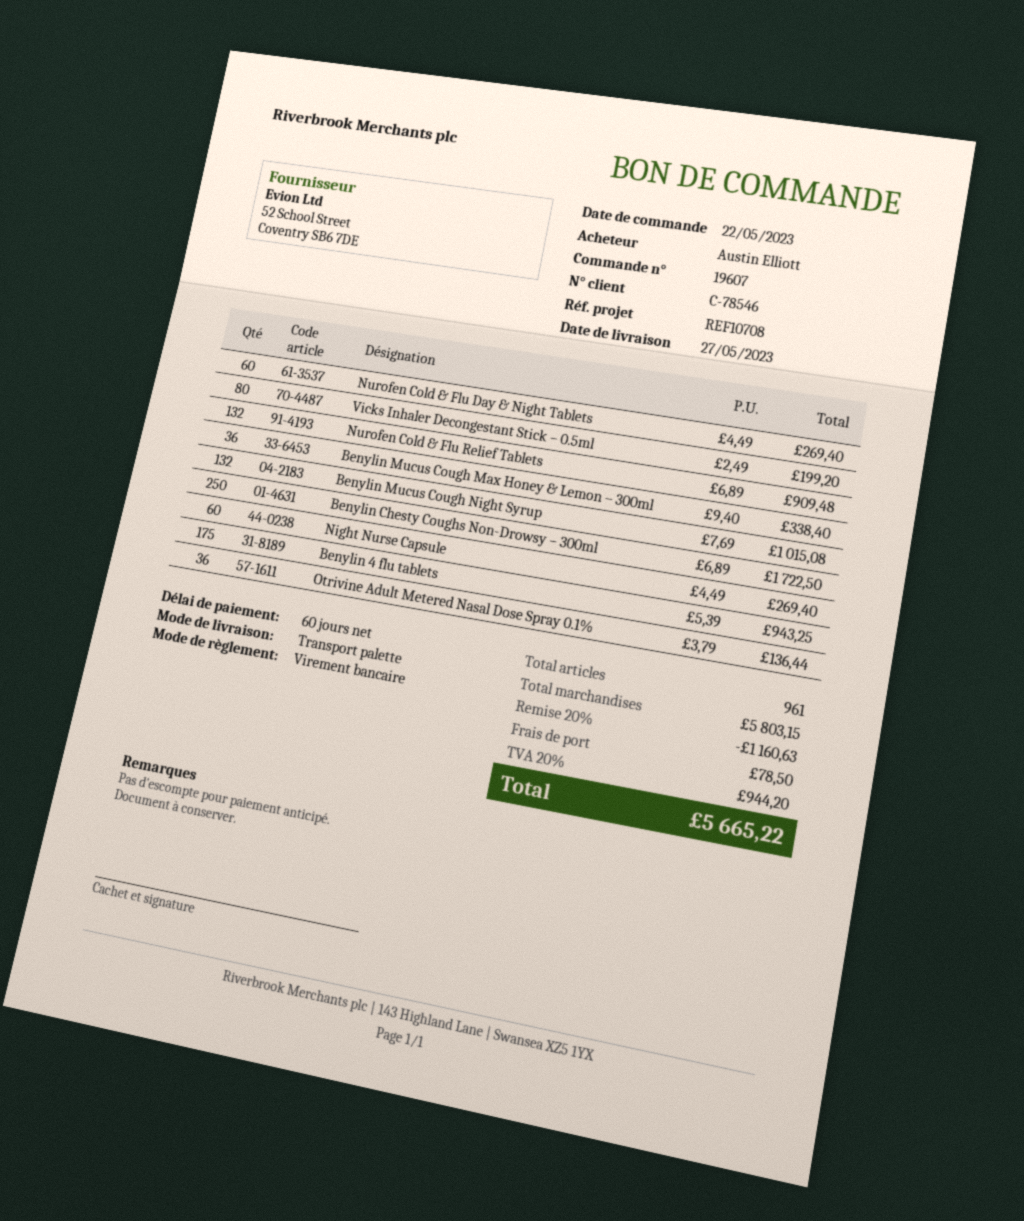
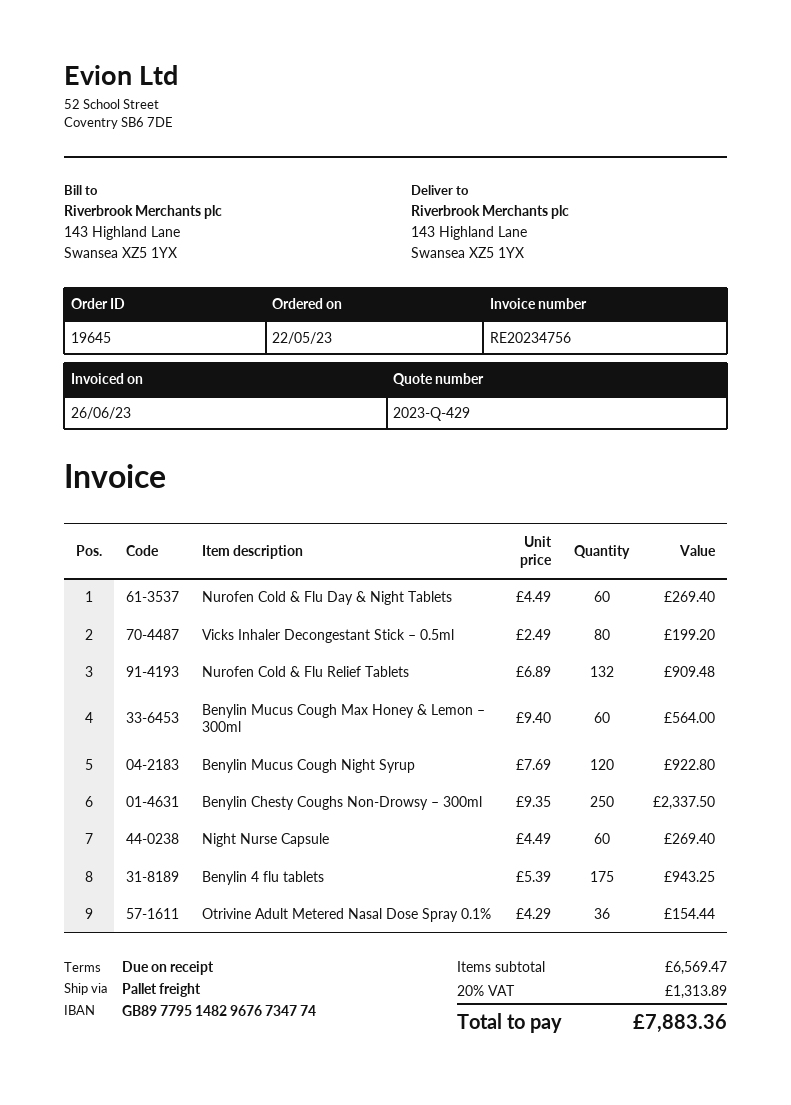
order number: 19607 -> 19645
payment terms: 60 days -> on receipt
Benylin Mucus Cough Max Honey & Lemon – 300ml: 36 x 9.40 = 338.40 -> 60 x 9.40 = 564.00
Benylin Mucus Cough Night Syrup: 132 x 7.69 = 1015.08 -> 120 x 7.69 = 922.80
Benylin Chesty Coughs Non-Drowsy – 300ml: 250 x 6.89 = 1722.50 -> 250 x 9.35 = 2337.50
Otrivine Adult Metered Nasal Dose Spray 0.1%: 36 x 3.79 = 136.44 -> 36 x 4.29 = 154.44
subtotal: 5803.15 -> 6569.47
discount: 20% = 1160.63 -> none
shipping: 78.50 -> none
tax: 20% = 944.20 -> 20% = 1313.89
total: 5665.22 -> 7883.36

